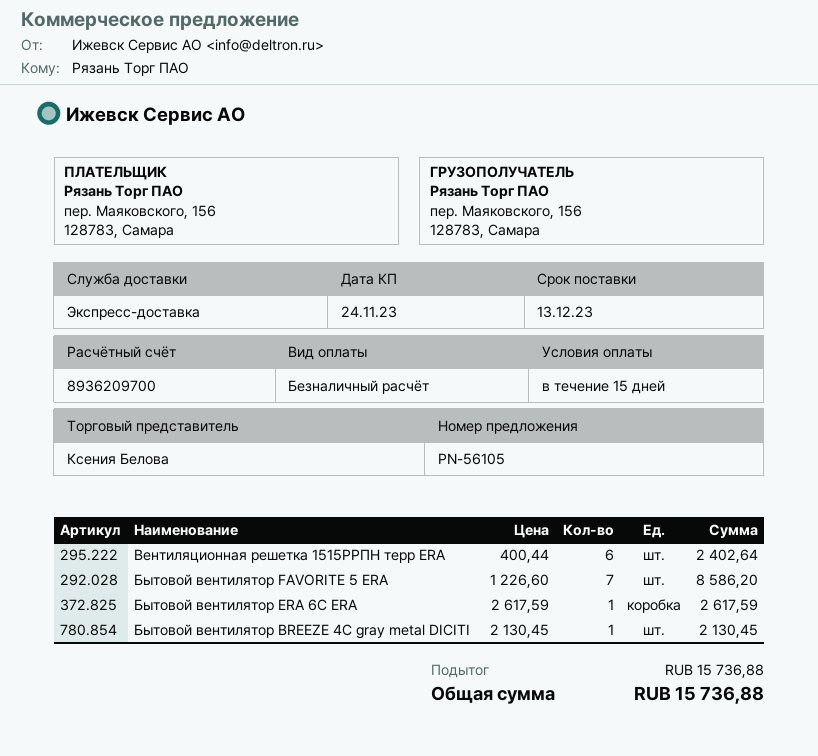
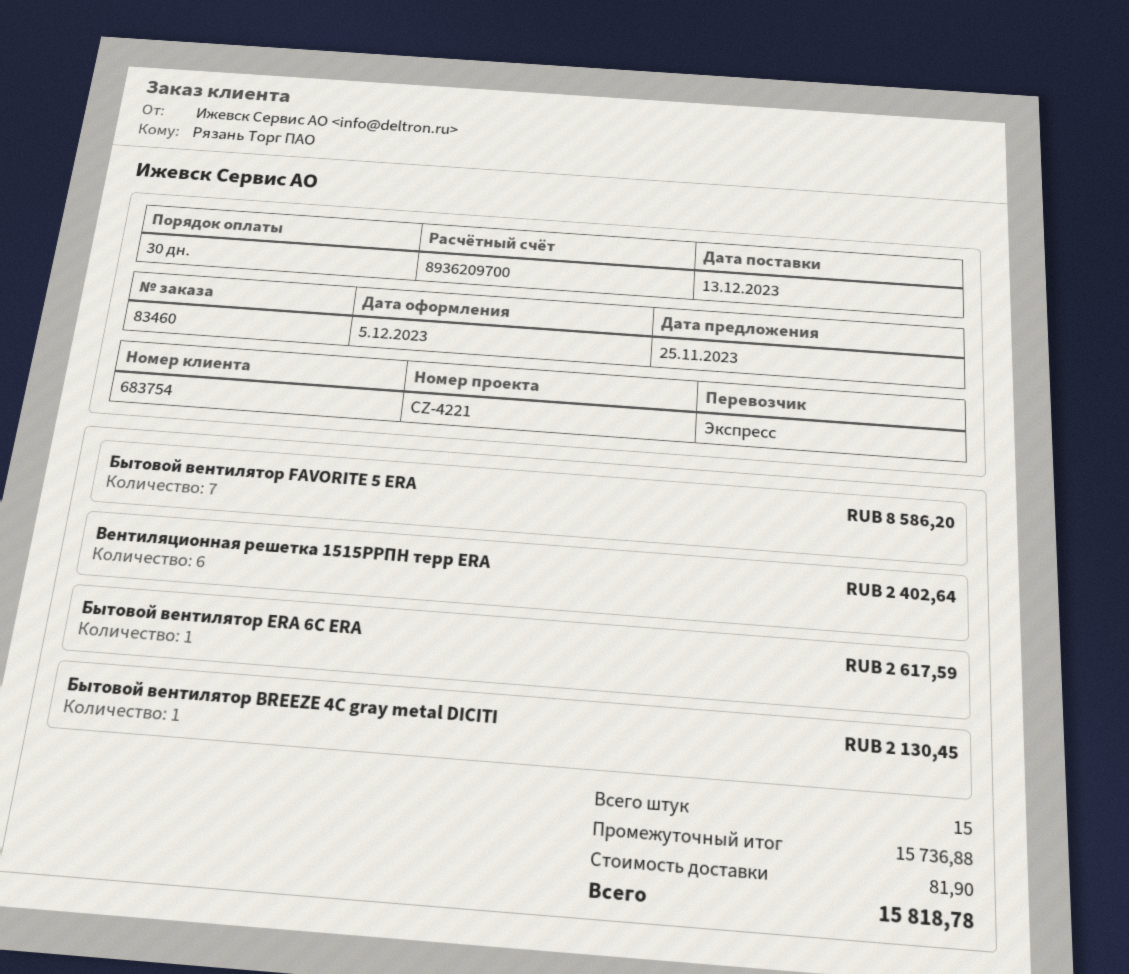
quote date: 2023-11-24 -> 2023-11-25
payment terms: 15 days -> 30 days
shipping: none -> 81.90
total: 15736.88 -> 15818.78

